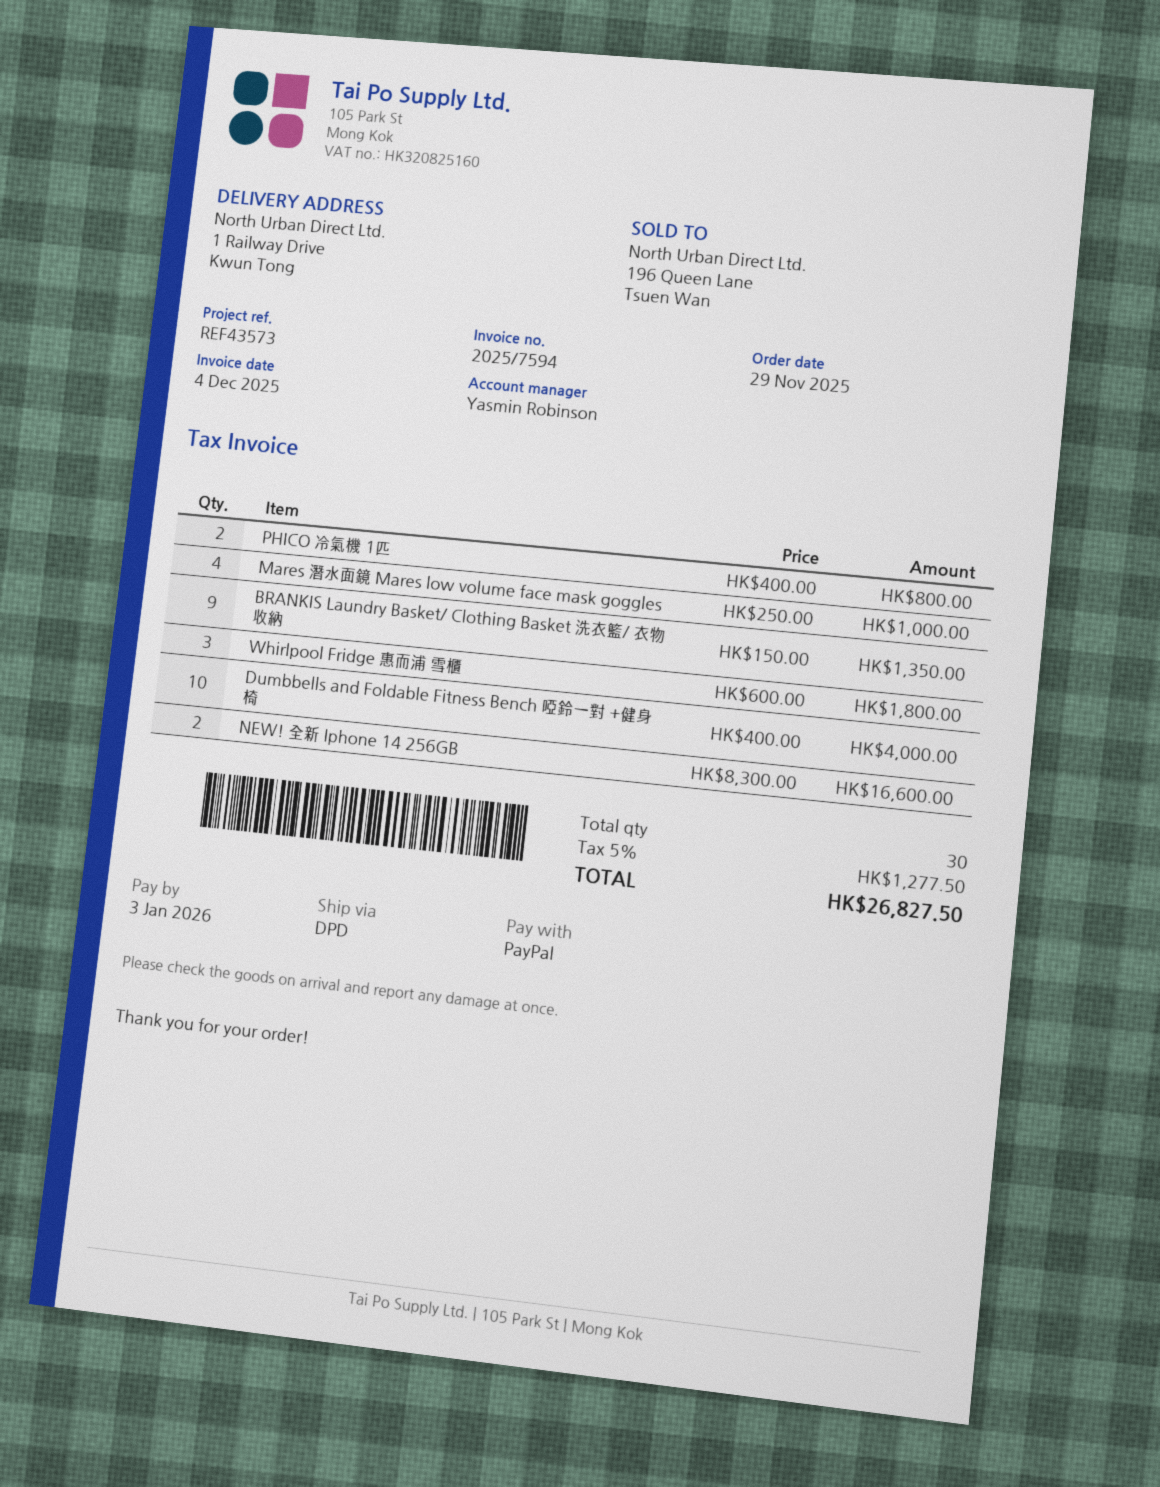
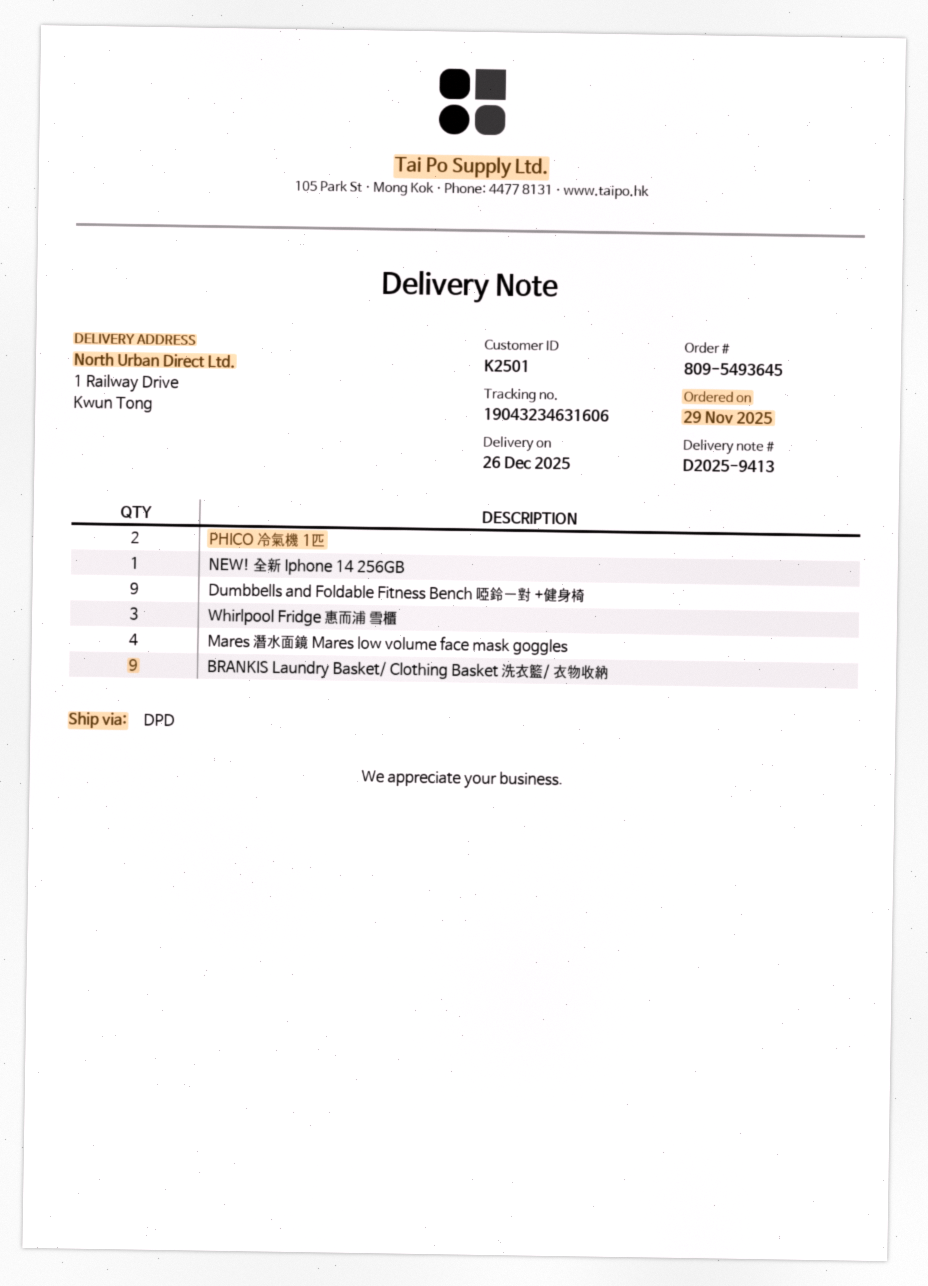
Dumbbells and Foldable Fitness Bench 啞鈴一對 +健身椅: 10 -> 9
NEW! 全新 Iphone 14 256GB: 2 -> 1

